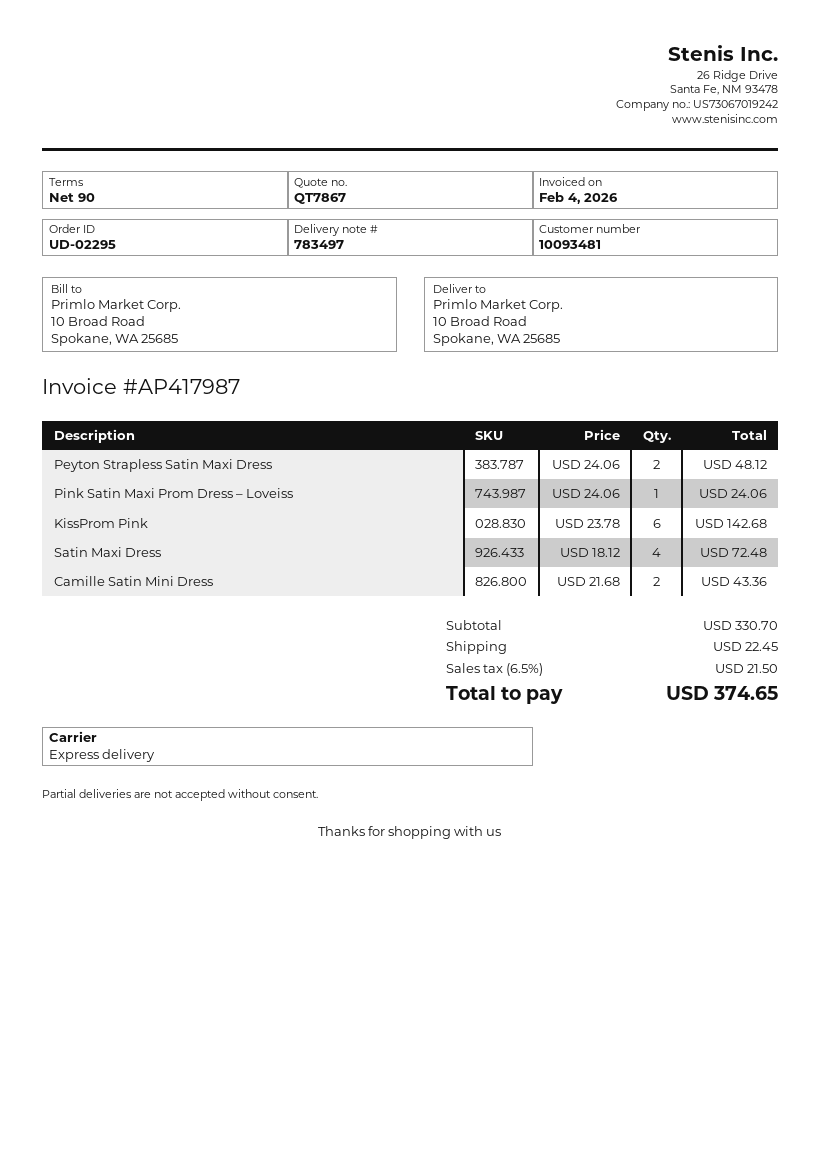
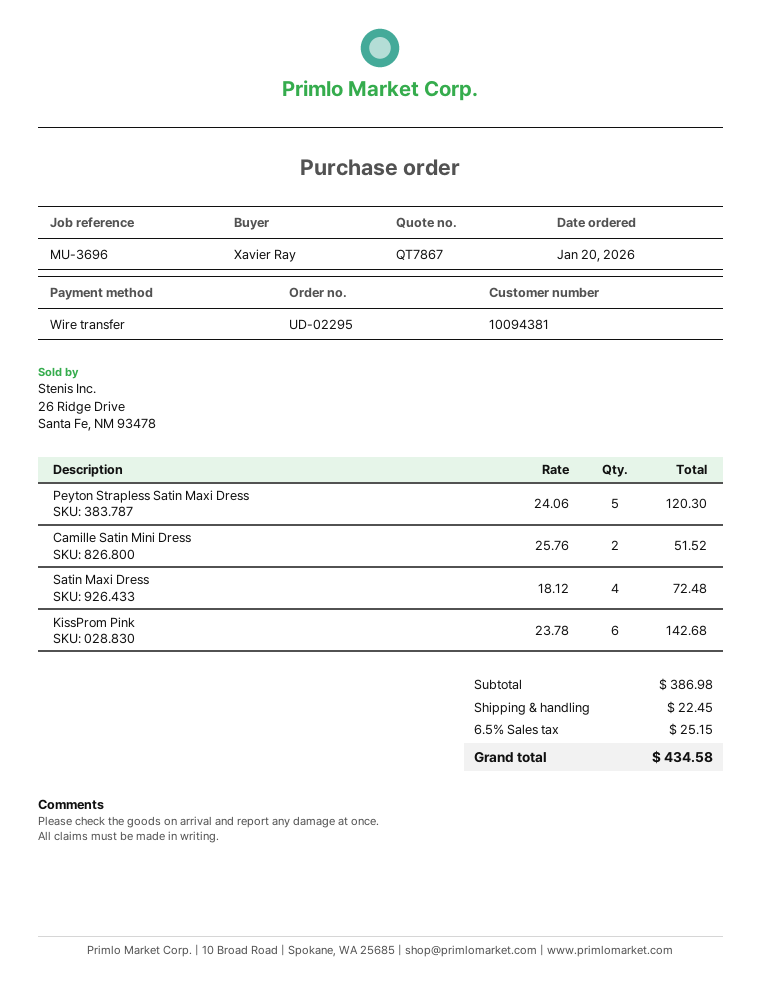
customer number: 10093481 -> 10094381
Peyton Strapless Satin Maxi Dress: 2 x 24.06 = 48.12 -> 5 x 24.06 = 120.30
Pink Satin Maxi Prom Dress – Loveiss: 1 x 24.06 = 24.06 -> none
Camille Satin Mini Dress: 2 x 21.68 = 43.36 -> 2 x 25.76 = 51.52
subtotal: 330.70 -> 386.98
tax: 6.5% = 21.50 -> 6.5% = 25.15
total: 374.65 -> 434.58

